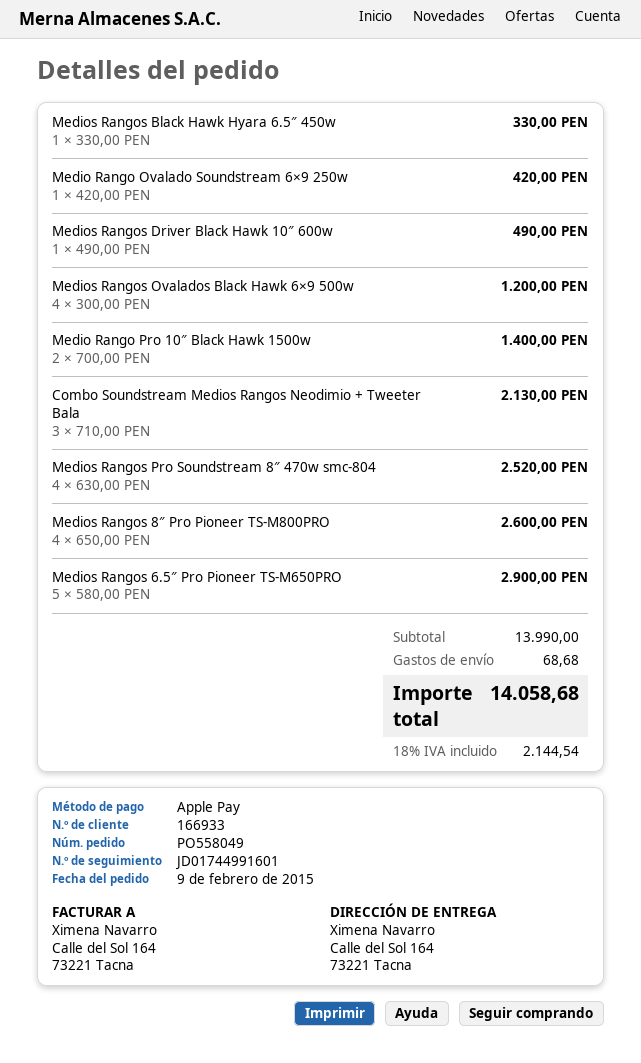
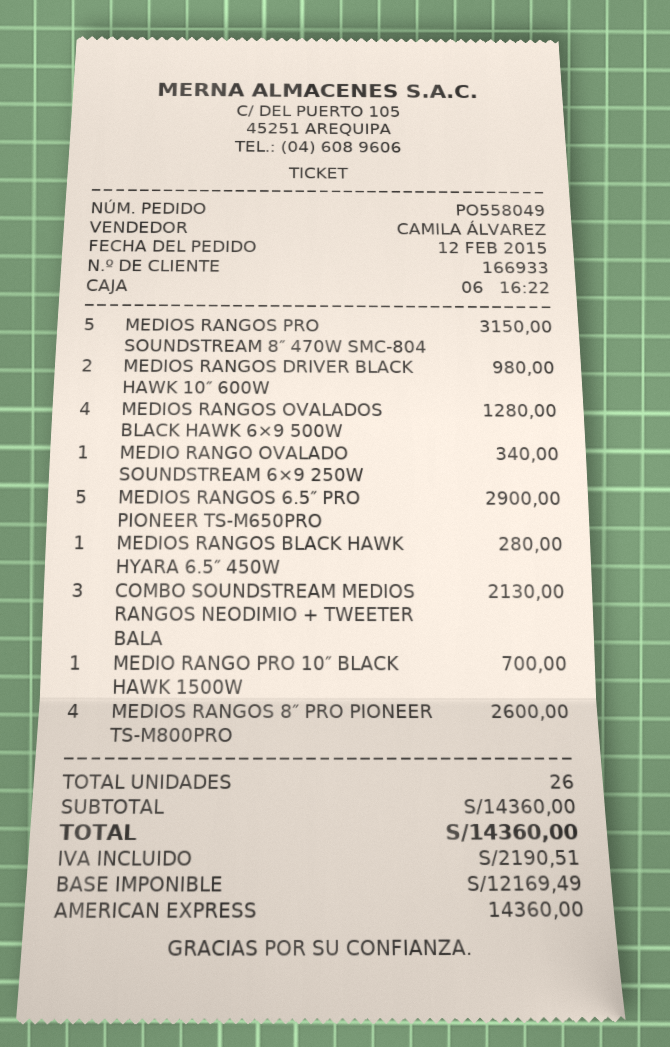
order date: 2015-02-09 -> 2015-02-12
payment method: Apple Pay -> American Express
Medios Rangos Black Hawk Hyara 6.5″ 450w: 1 for 330.00 -> 1 for 280.00
Medio Rango Ovalado Soundstream 6×9 250w: 1 for 420.00 -> 1 for 340.00
Medios Rangos Driver Black Hawk 10″ 600w: 1 for 490.00 -> 2 for 980.00
Medios Rangos Ovalados Black Hawk 6×9 500w: 4 for 1200.00 -> 4 for 1280.00
Medio Rango Pro 10″ Black Hawk 1500w: 2 for 1400.00 -> 1 for 700.00
Medios Rangos Pro Soundstream 8″ 470w smc-804: 4 for 2520.00 -> 5 for 3150.00
subtotal: 13990.00 -> 14360.00
shipping: 68.68 -> none
tax: 2144.54 -> 2190.51
total: 14058.68 -> 14360.00

